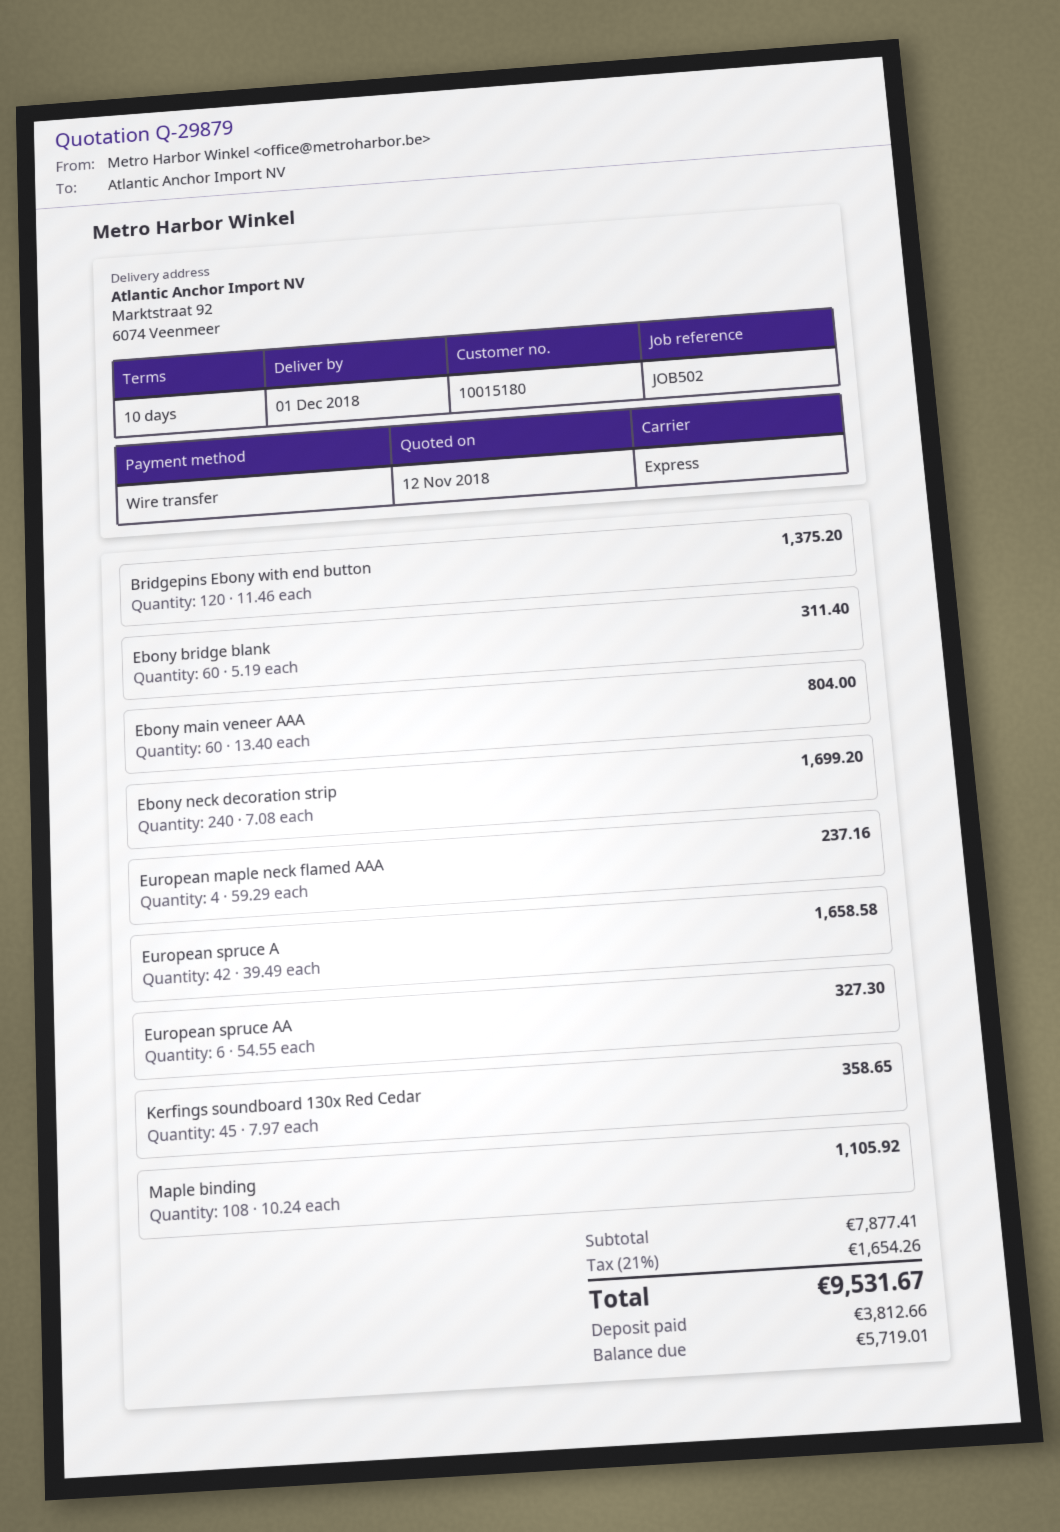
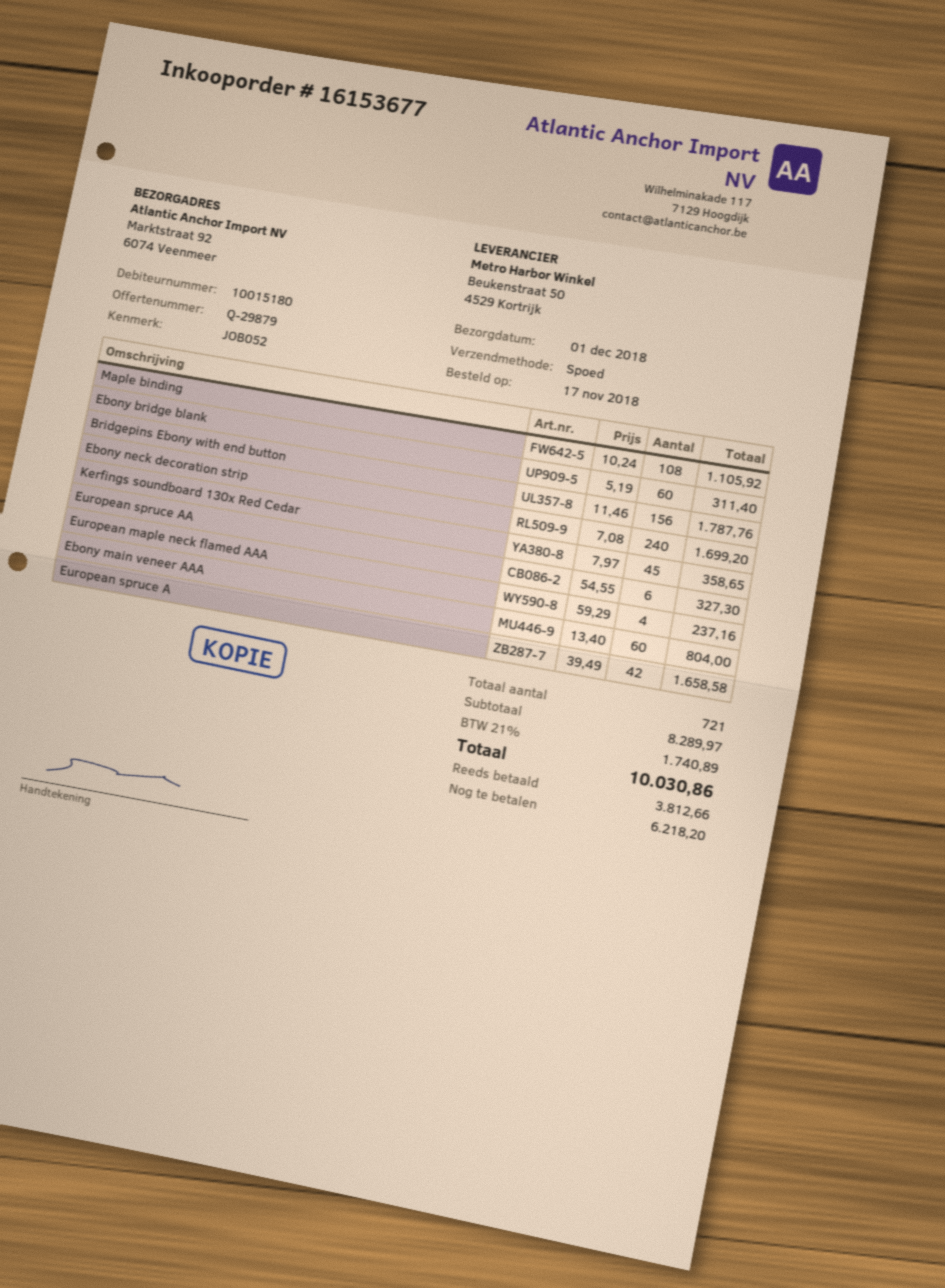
reference: JOB502 -> JOB052
Bridgepins Ebony with end button: 120 x 11.46 = 1375.20 -> 156 x 11.46 = 1787.76
subtotal: 7877.41 -> 8289.97
tax: 21% = 1654.26 -> 21% = 1740.89
total: 9531.67 -> 10030.86
balance: 5719.01 -> 6218.20

